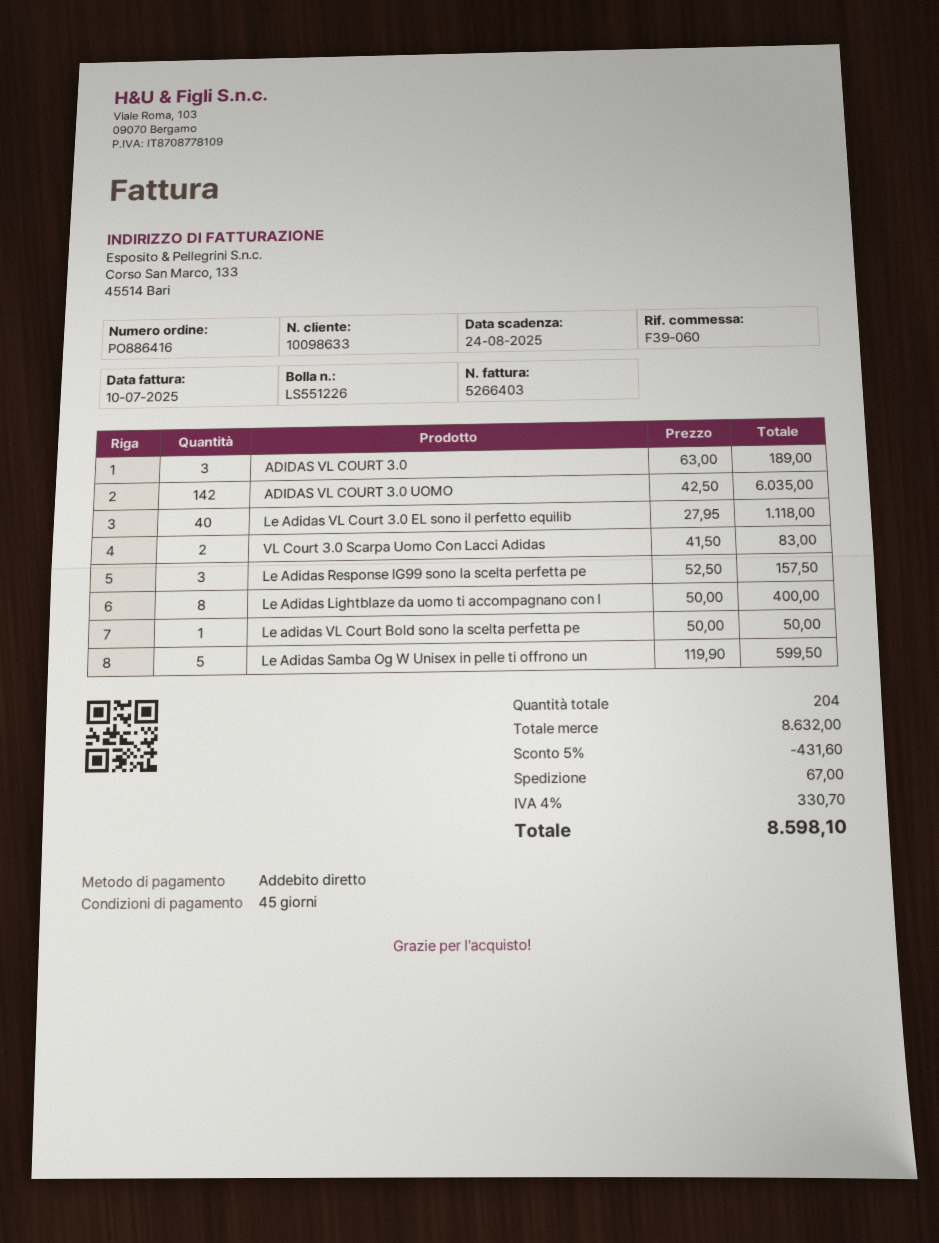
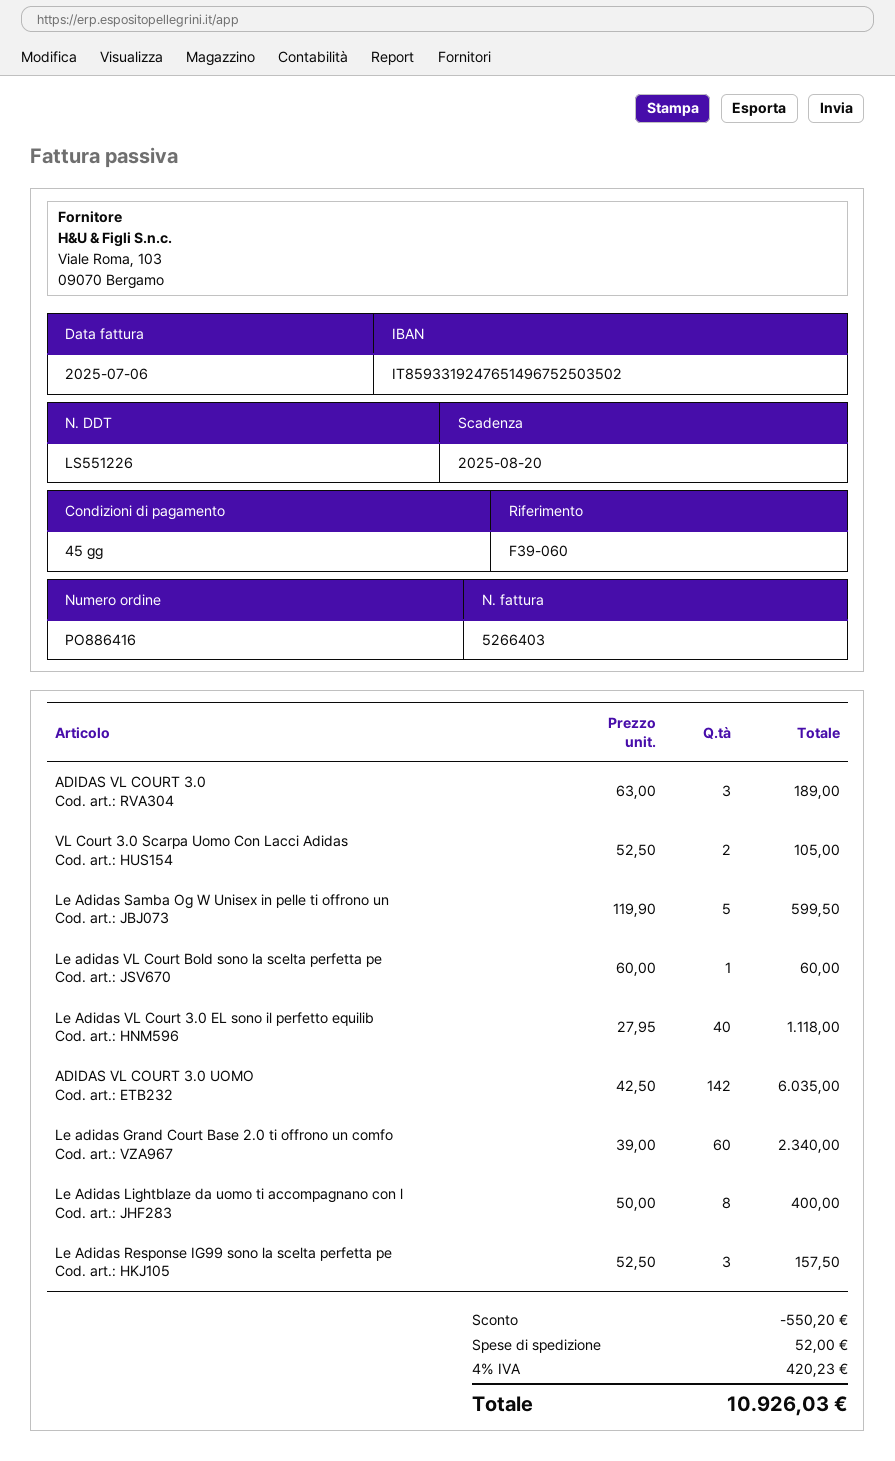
invoice date: 2025-07-10 -> 2025-07-06
due date: 2025-08-24 -> 2025-08-20
VL Court 3.0 Scarpa Uomo Con Lacci Adidas: 2 x 41.50 = 83.00 -> 2 x 52.50 = 105.00
Le adidas VL Court Bold sono la scelta perfetta pe: 1 x 50.00 = 50.00 -> 1 x 60.00 = 60.00
Le adidas Grand Court Base 2.0 ti offrono un comfo: none -> 60 x 39.00 = 2340.00
discount: 431.60 -> 550.20
shipping: 67.00 -> 52.00
tax: 4% = 330.70 -> 4% = 420.23
total: 8598.10 -> 10926.03

